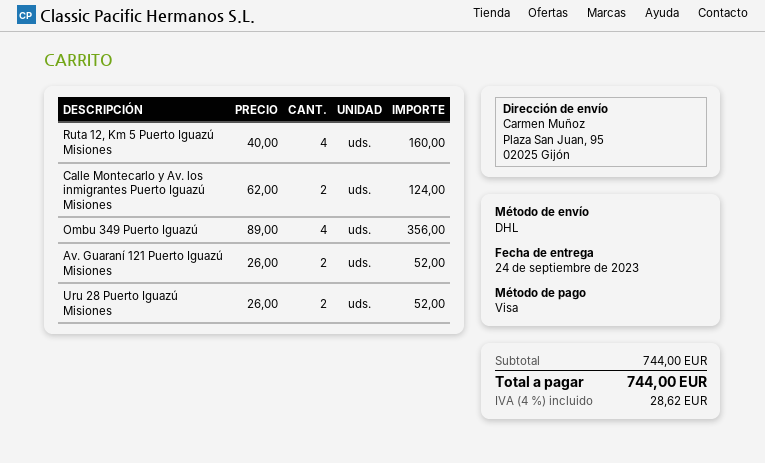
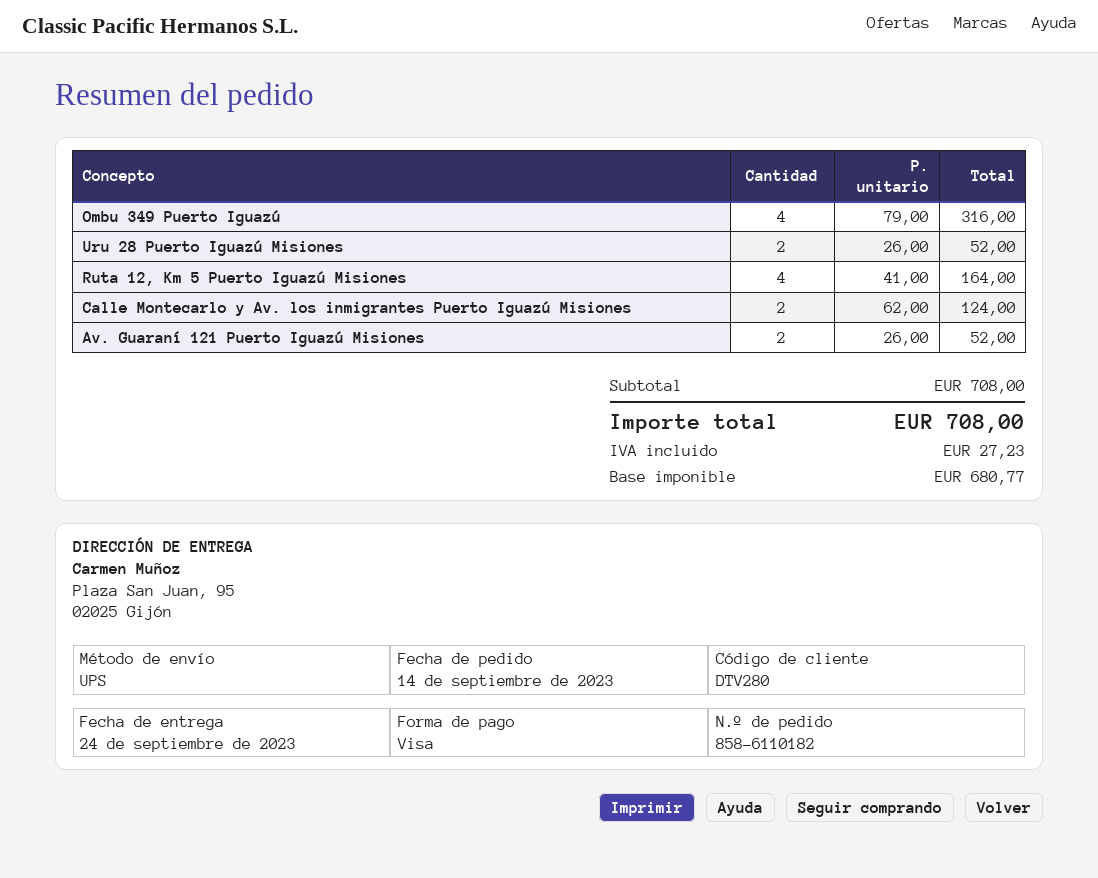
shipping method: DHL -> UPS
Ruta 12, Km 5 Puerto Iguazú Misiones: 4 x 40.00 = 160.00 -> 4 x 41.00 = 164.00
Ombu 349 Puerto Iguazú: 4 x 89.00 = 356.00 -> 4 x 79.00 = 316.00
subtotal: 744.00 -> 708.00
tax: 28.62 -> 27.23
total: 744.00 -> 708.00

